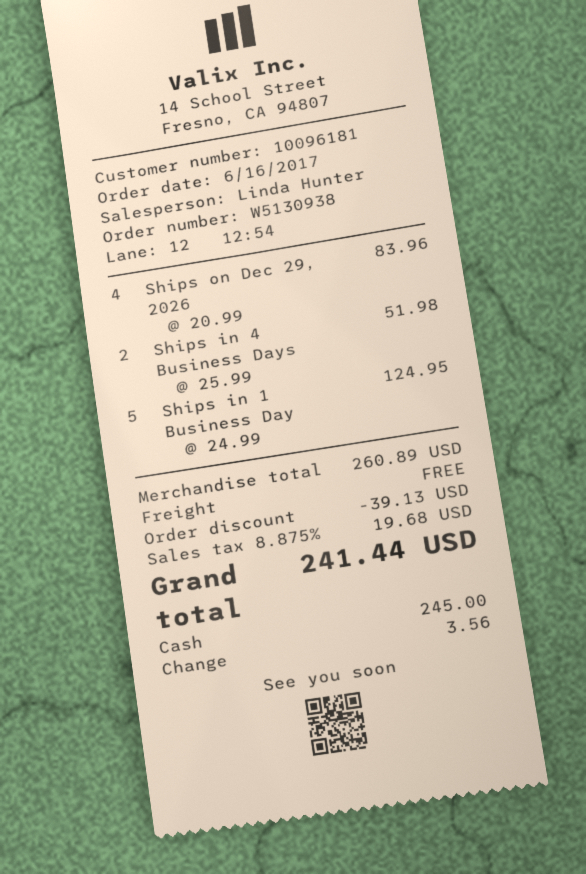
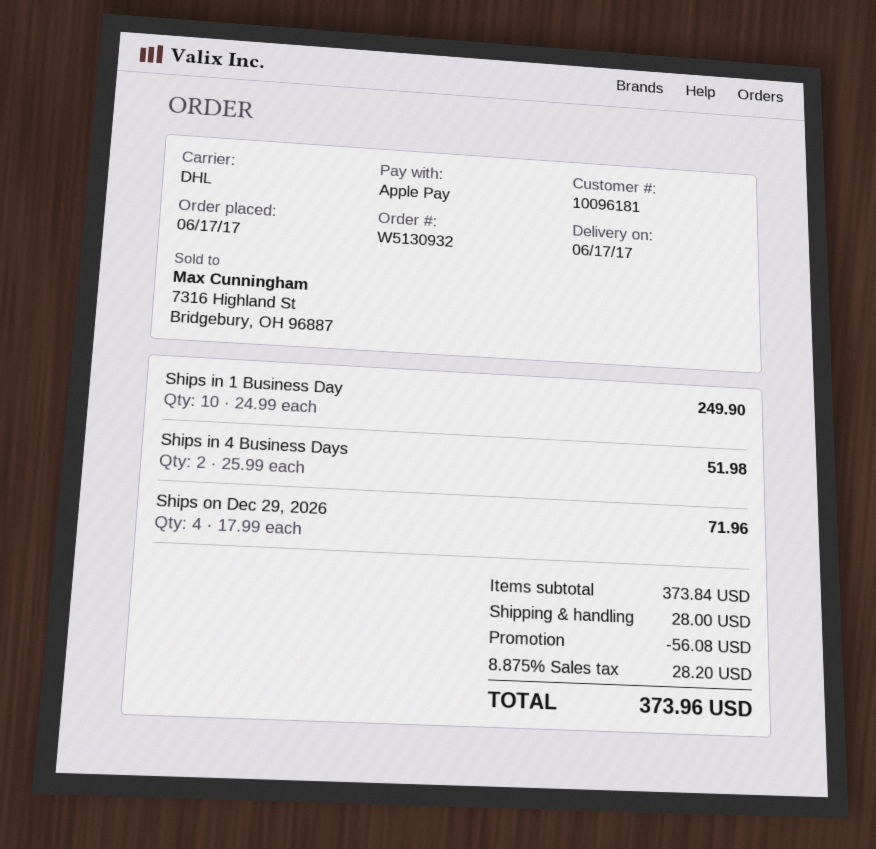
order number: W5130938 -> W5130932
order date: 2017-06-16 -> 2017-06-17
payment method: cash -> Apple Pay
Ships on Dec 29, 2026: 4 x 20.99 = 83.96 -> 4 x 17.99 = 71.96
Ships in 1 Business Day: 5 x 24.99 = 124.95 -> 10 x 24.99 = 249.90
subtotal: 260.89 -> 373.84
discount: 39.13 -> 56.08
shipping: 0.00 -> 28.00
tax: 8.875% = 19.68 -> 8.875% = 28.20
total: 241.44 -> 373.96

